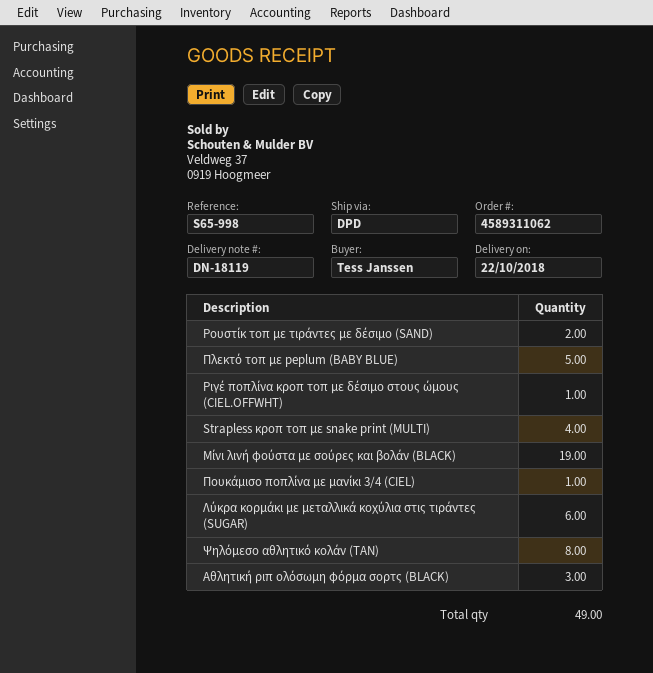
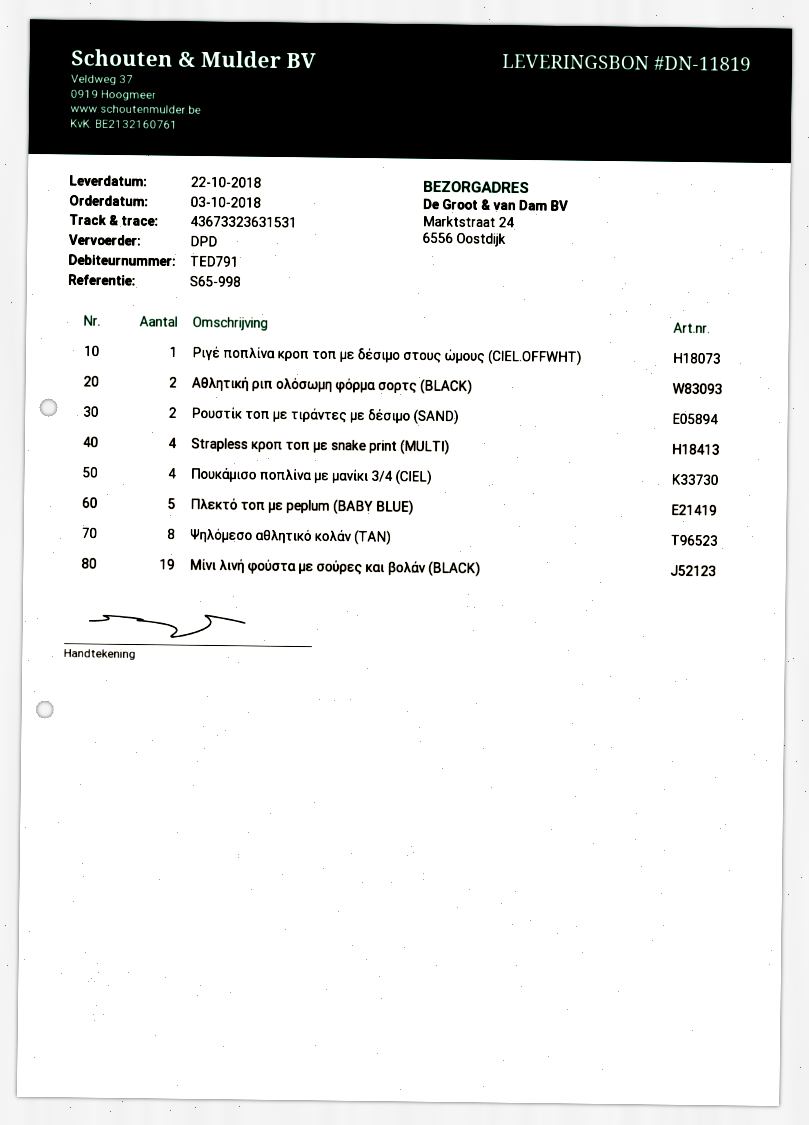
delivery note number: DN-18119 -> DN-11819
Πουκάμισο ποπλίνα με μανίκι 3/4 (CIEL): 1 -> 4
Λύκρα κορμάκι με μεταλλικά κοχύλια στις τιράντες (SUGAR): 6 -> none
Αθλητική ριπ ολόσωμη φόρμα σορτς (BLACK): 3 -> 2

